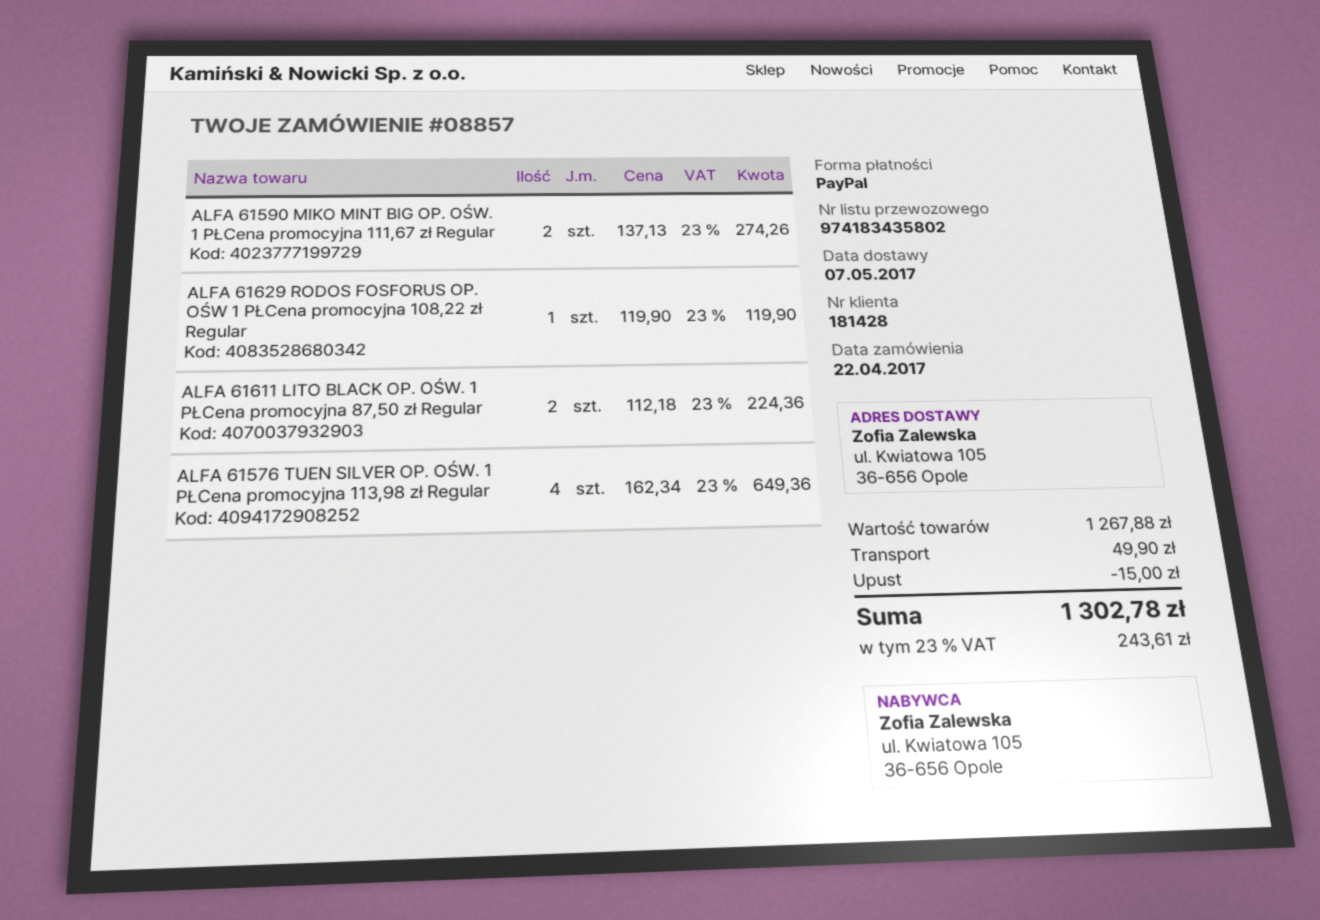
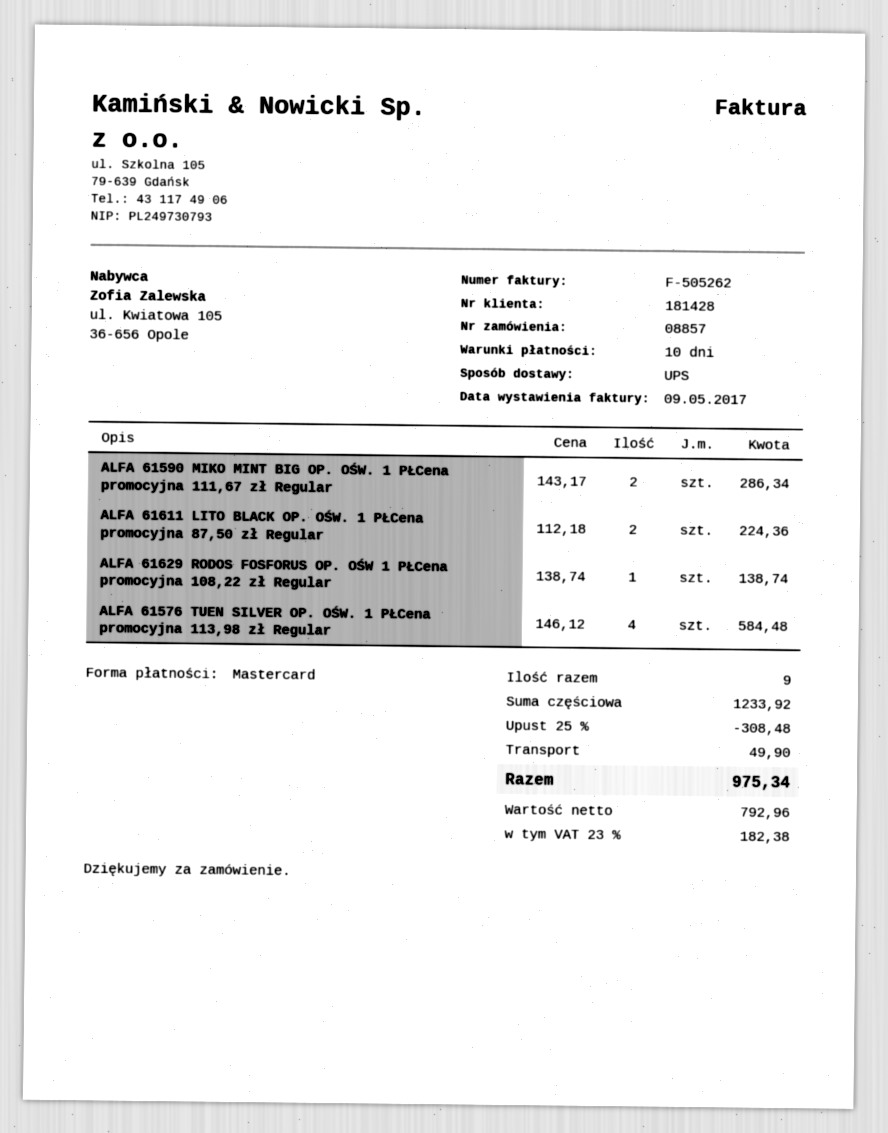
payment method: PayPal -> Mastercard
ALFA 61590 MIKO MINT BIG OP. OŚW. 1 PŁCena promocyjna 111,67 zł Regular: 2 x 137.13 = 274.26 -> 2 x 143.17 = 286.34
ALFA 61629 RODOS FOSFORUS OP. OŚW 1 PŁCena promocyjna 108,22 zł Regular: 1 x 119.90 = 119.90 -> 1 x 138.74 = 138.74
ALFA 61576 TUEN SILVER OP. OŚW. 1 PŁCena promocyjna 113,98 zł Regular: 4 x 162.34 = 649.36 -> 4 x 146.12 = 584.48
subtotal: 1267.88 -> 1233.92
discount: 15.00 -> 308.48
tax: 23% = 243.61 -> 23% = 182.38
total: 1302.78 -> 975.34

